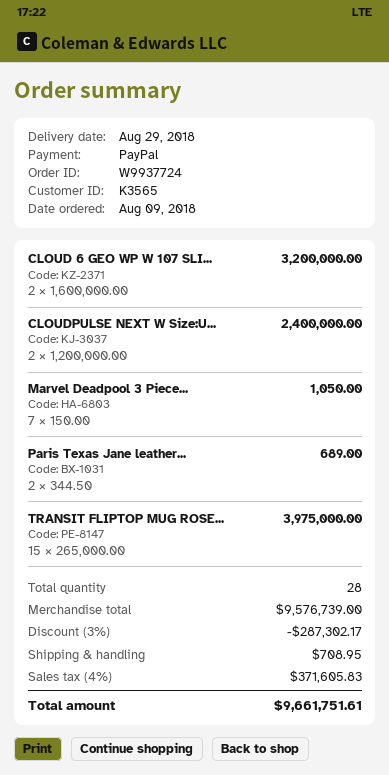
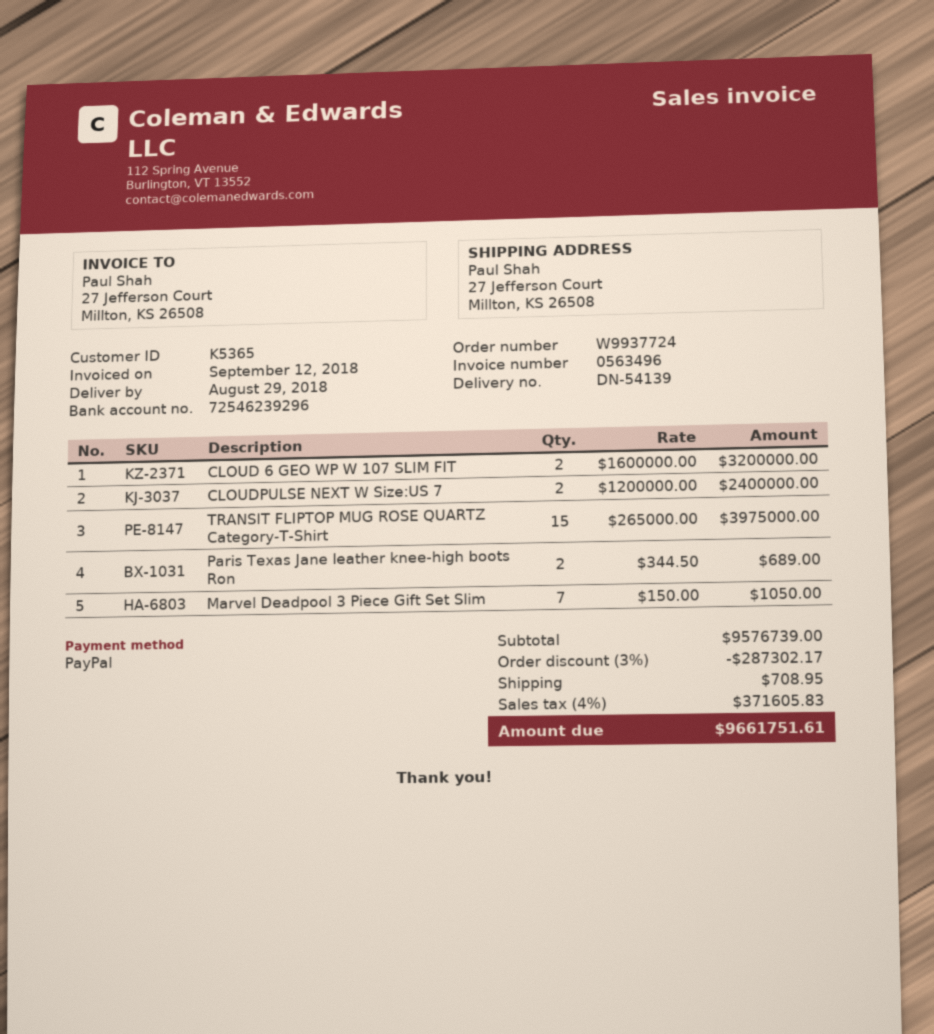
customer number: K3565 -> K5365

